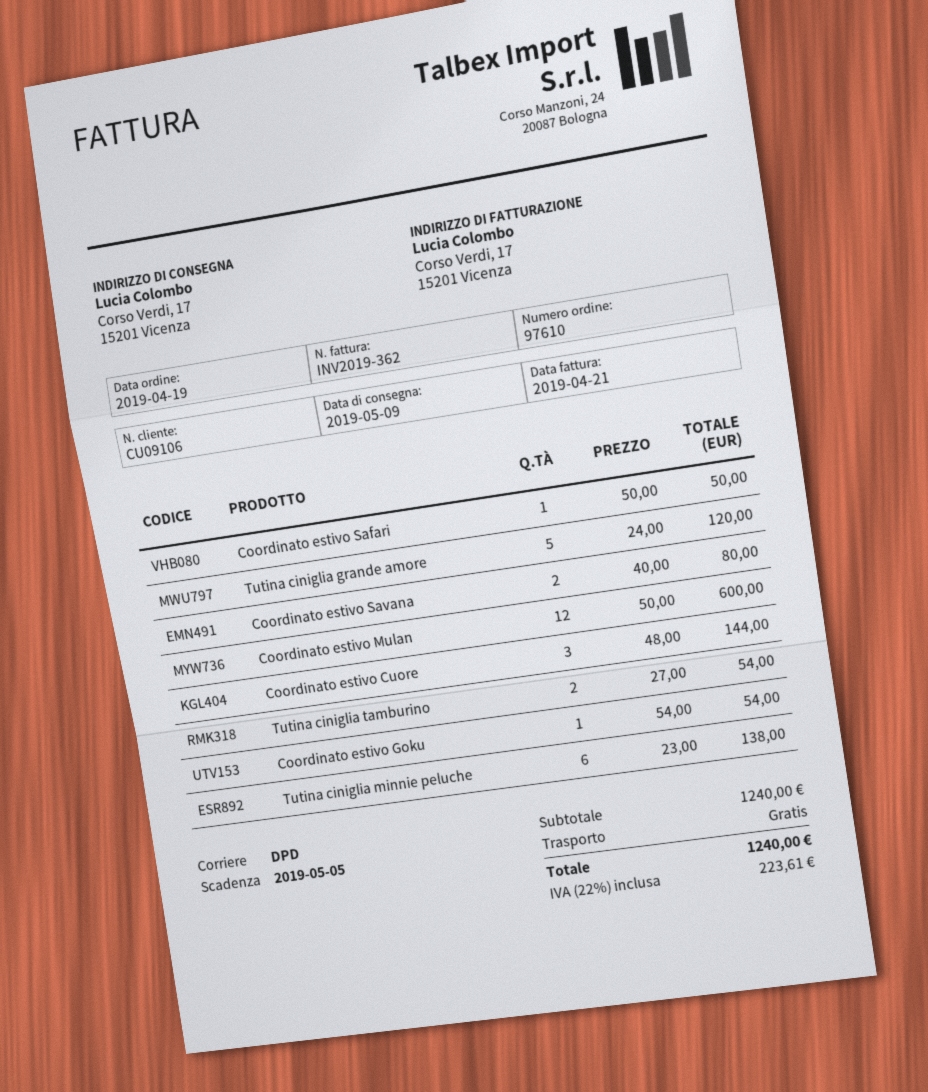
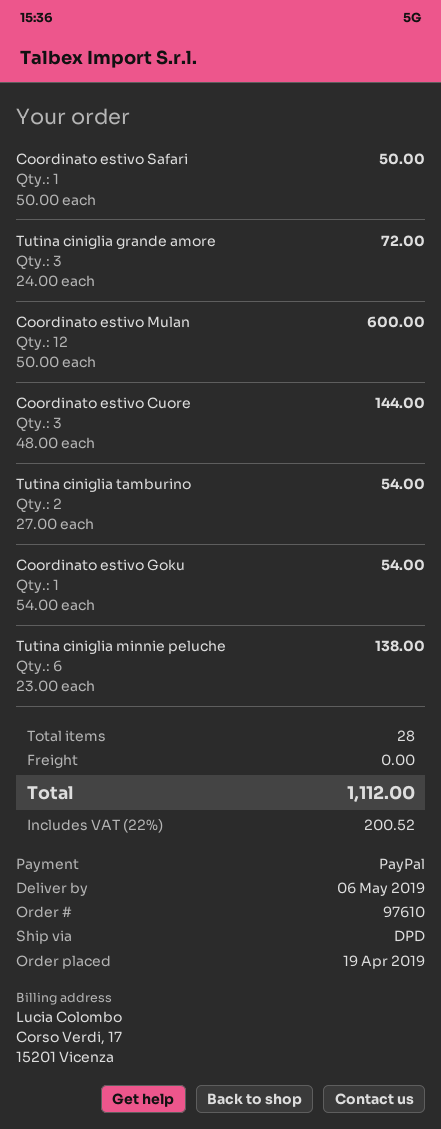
delivery date: 2019-05-09 -> 2019-05-06
Tutina ciniglia grande amore: 5 x 24.00 = 120.00 -> 3 x 24.00 = 72.00
Coordinato estivo Savana: 2 x 40.00 = 80.00 -> none
tax: 22% = 223.61 -> 22% = 200.52
total: 1240.00 -> 1112.00

